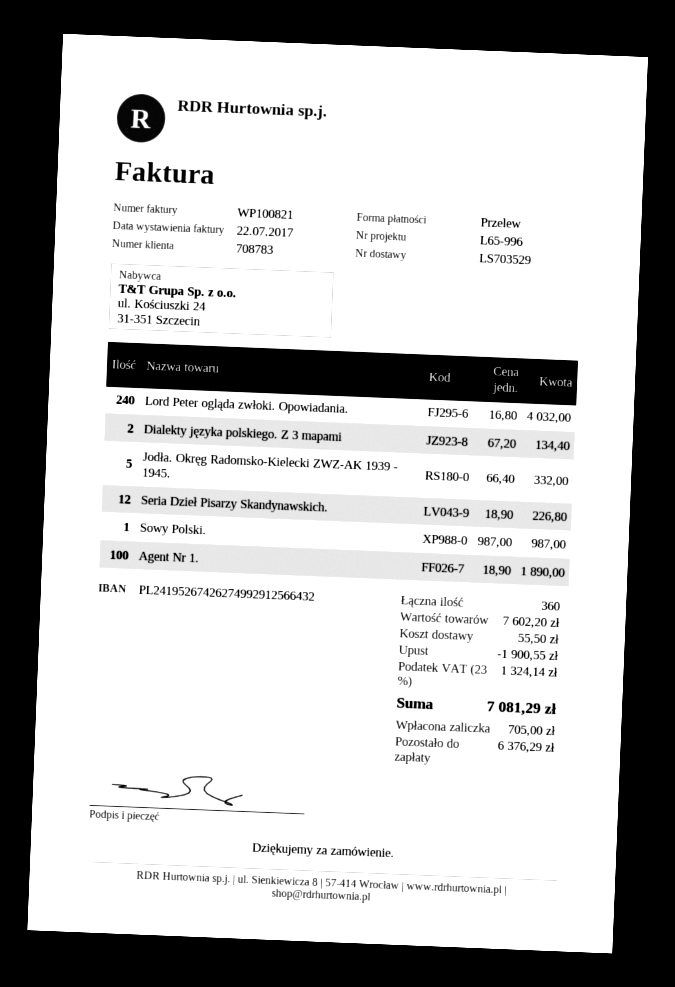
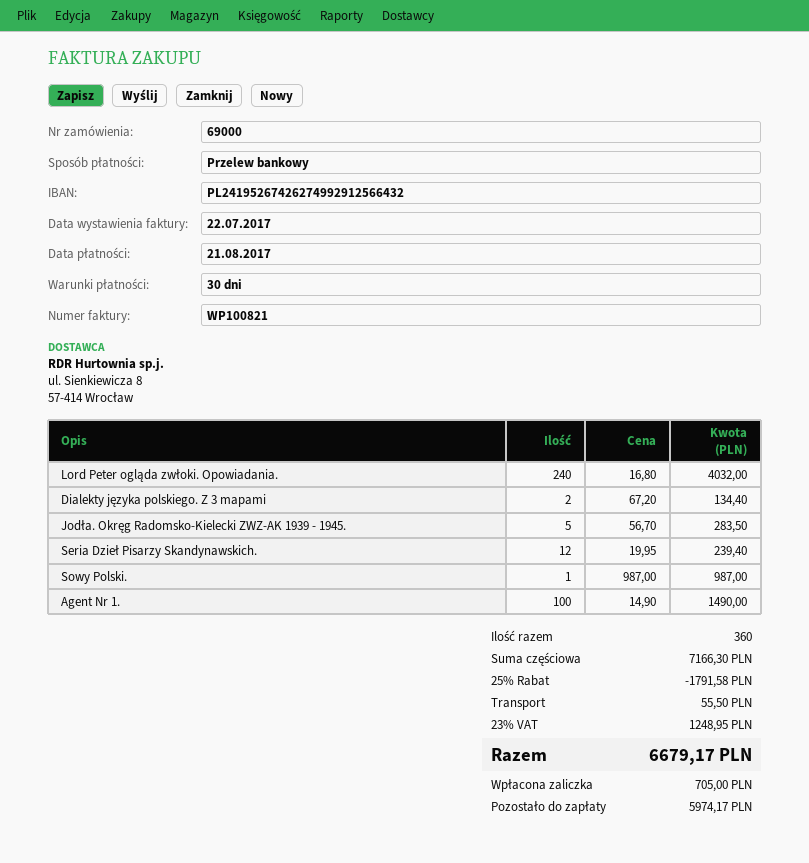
Jodła. Okręg Radomsko-Kielecki ZWZ-AK 1939 - 1945.: 5 x 66.40 = 332.00 -> 5 x 56.70 = 283.50
Seria Dzieł Pisarzy Skandynawskich.: 12 x 18.90 = 226.80 -> 12 x 19.95 = 239.40
Agent Nr 1.: 100 x 18.90 = 1890.00 -> 100 x 14.90 = 1490.00
subtotal: 7602.20 -> 7166.30
discount: 1900.55 -> 1791.58
tax: 23% = 1324.14 -> 23% = 1248.95
total: 7081.29 -> 6679.17
balance: 6376.29 -> 5974.17

